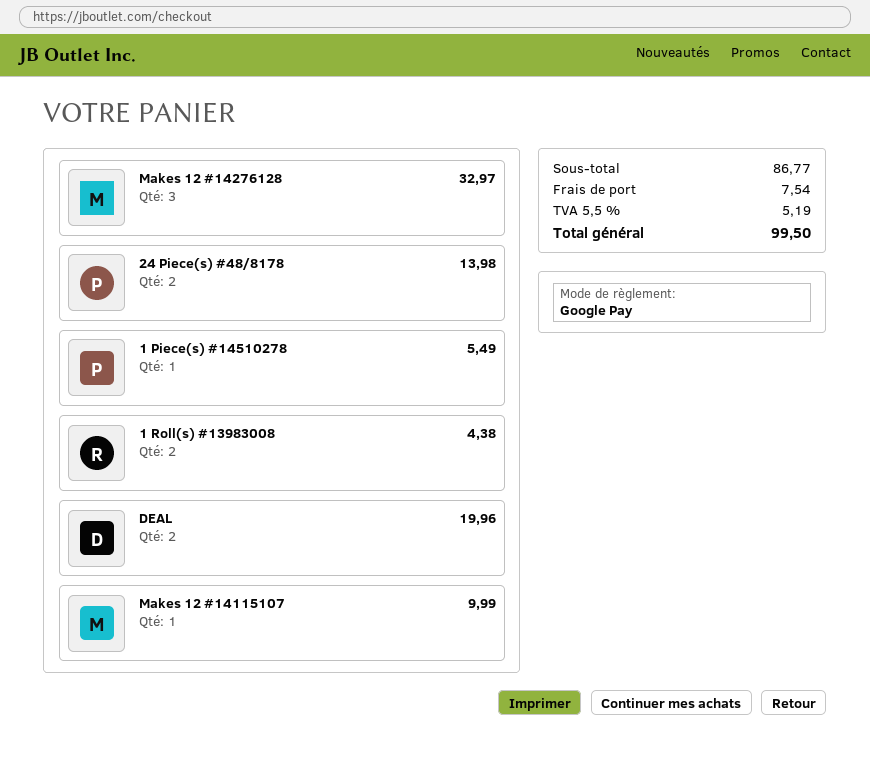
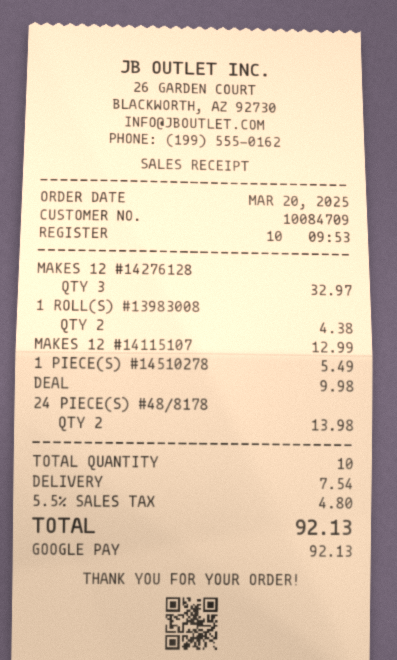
DEAL: 2 for 19.96 -> 1 for 9.98
Makes 12 #14115107: 1 for 9.99 -> 1 for 12.99
tax: 5.5% = 5.19 -> 5.5% = 4.80
total: 99.50 -> 92.13

